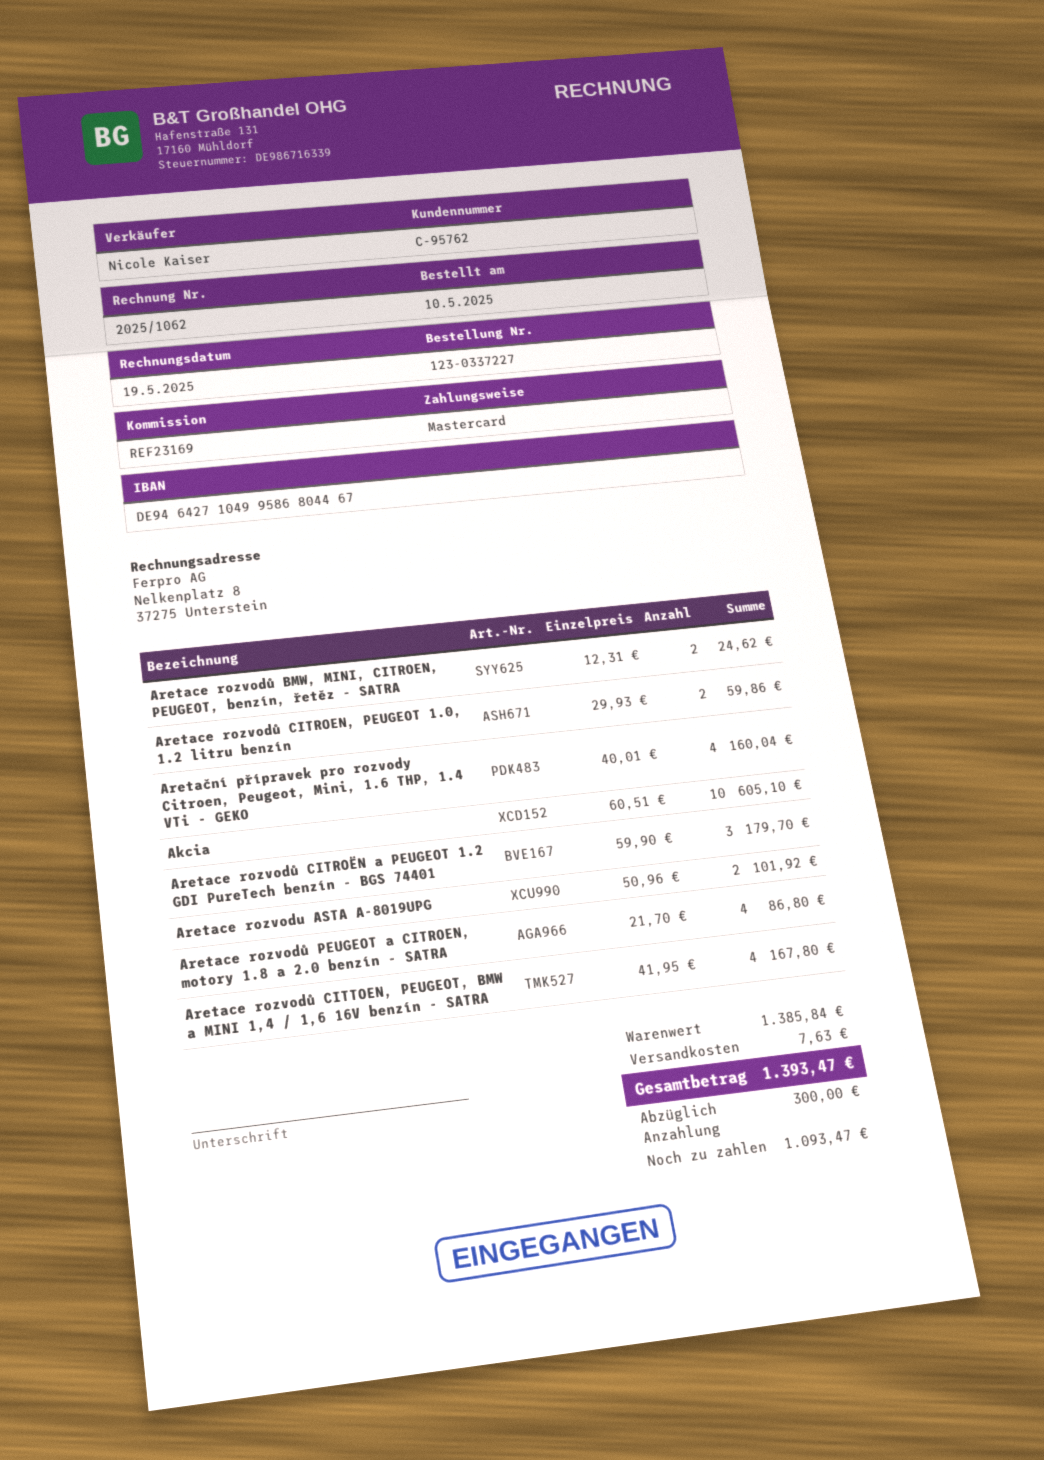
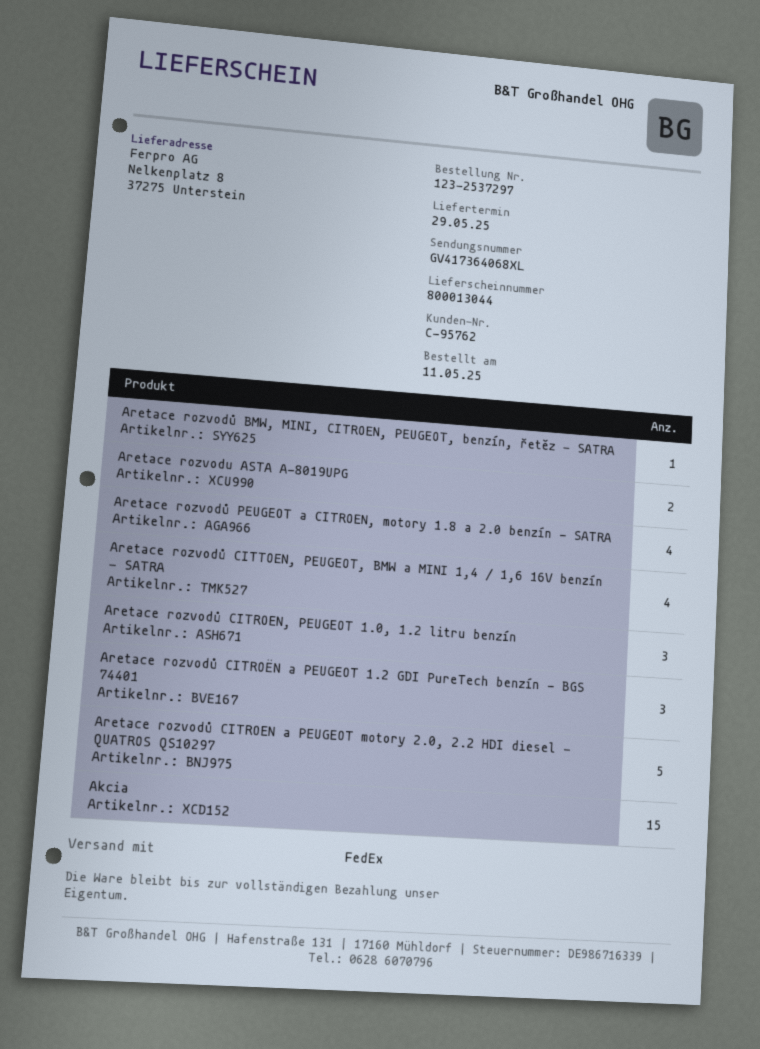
order number: 123-0337227 -> 123-2537297
order date: 2025-05-10 -> 2025-05-11
Aretace rozvodů BMW, MINI, CITROEN, PEUGEOT, benzín, řetěz - SATRA: 2 -> 1
Aretace rozvodů CITROEN, PEUGEOT 1.0, 1.2 litru benzín: 2 -> 3
Aretační přípravek pro rozvody Citroen, Peugeot, Mini, 1.6 THP, 1.4 VTi - GEKO: 4 -> none
Akcia: 10 -> 15
Aretace rozvodů CITROEN a PEUGEOT motory 2.0, 2.2 HDI diesel - QUATROS QS10297: none -> 5

